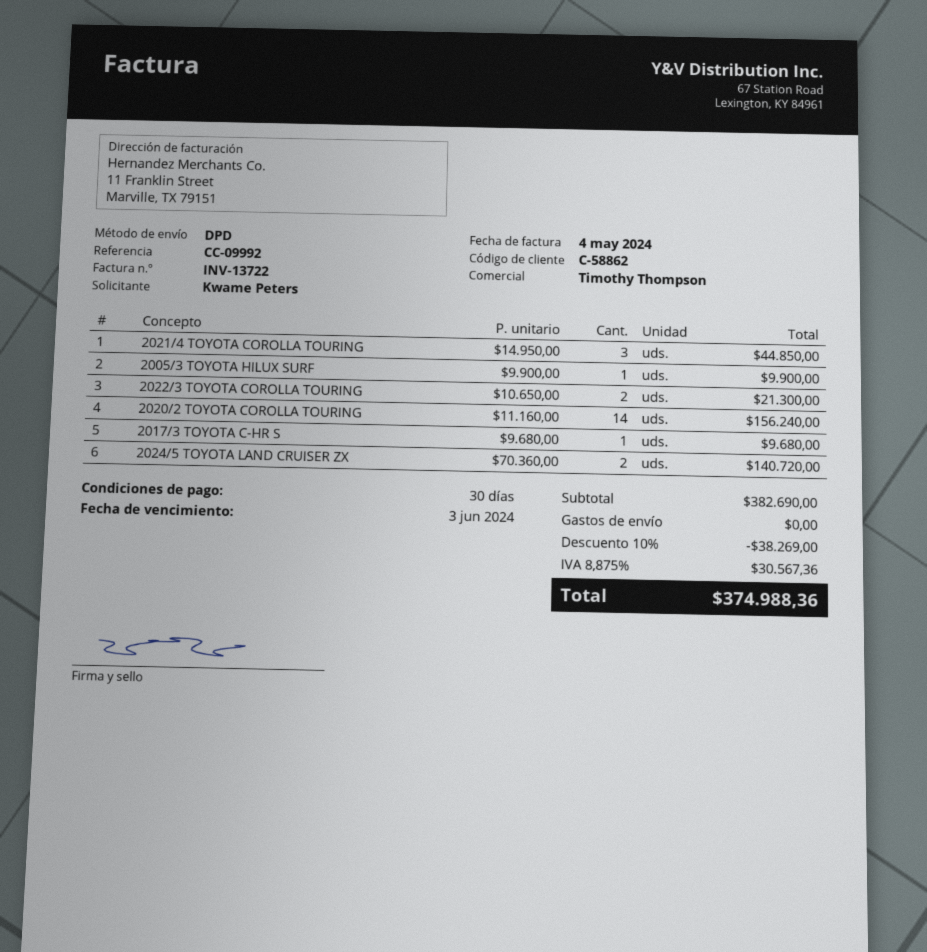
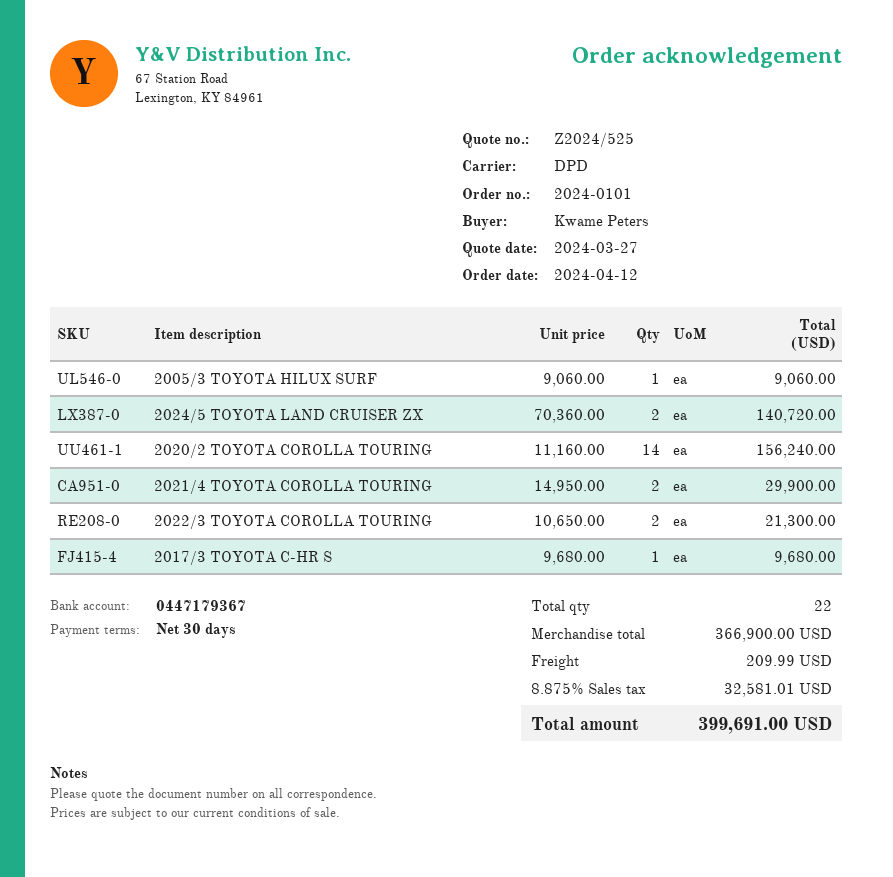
2021/4 TOYOTA COROLLA TOURING: 3 x 14950.00 = 44850.00 -> 2 x 14950.00 = 29900.00
2005/3 TOYOTA HILUX SURF: 1 x 9900.00 = 9900.00 -> 1 x 9060.00 = 9060.00
subtotal: 382690.00 -> 366900.00
discount: 10% = 38269.00 -> none
shipping: 0.00 -> 209.99
tax: 8.875% = 30567.36 -> 8.875% = 32581.01
total: 374988.36 -> 399691.00

